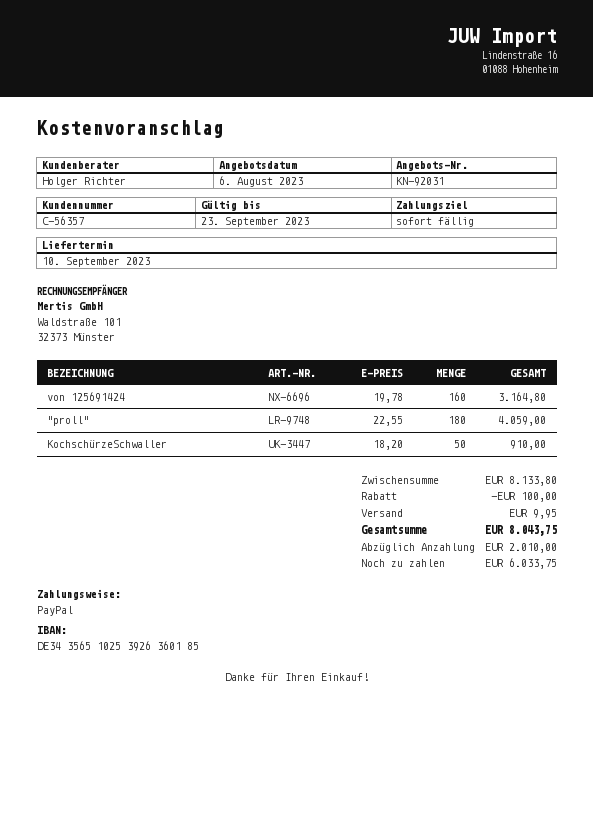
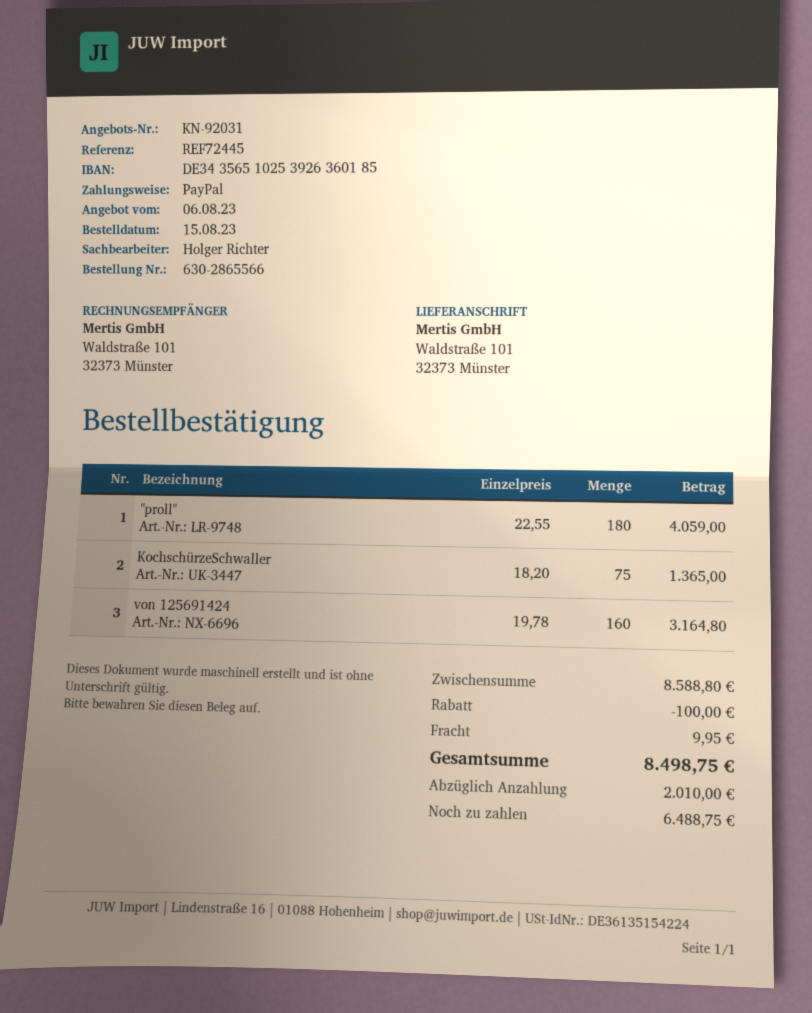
KochschürzeSchwaller: 50 x 18.20 = 910.00 -> 75 x 18.20 = 1365.00
subtotal: 8133.80 -> 8588.80
total: 8043.75 -> 8498.75
balance: 6033.75 -> 6488.75

